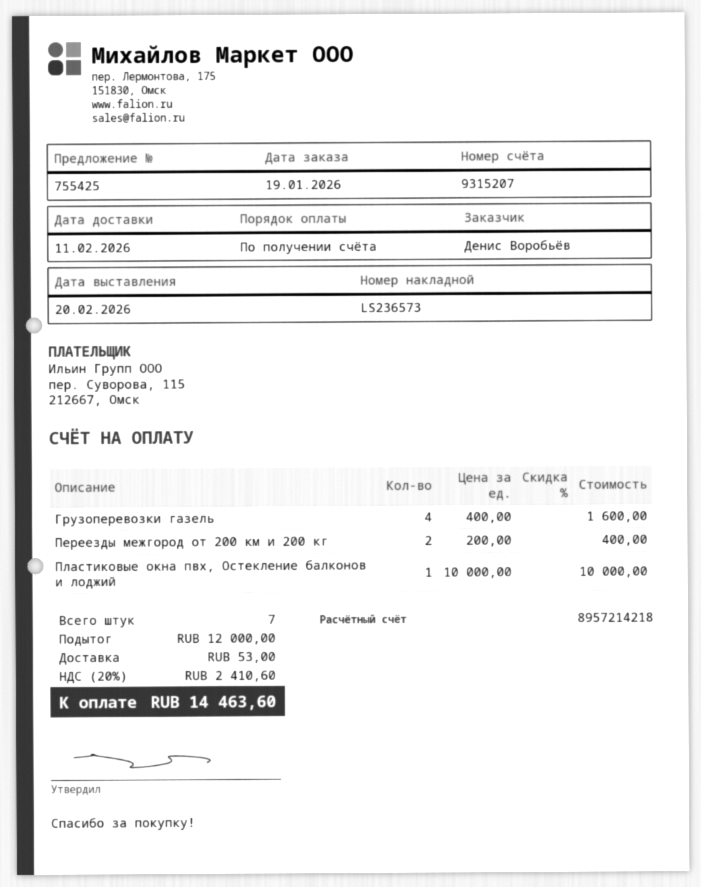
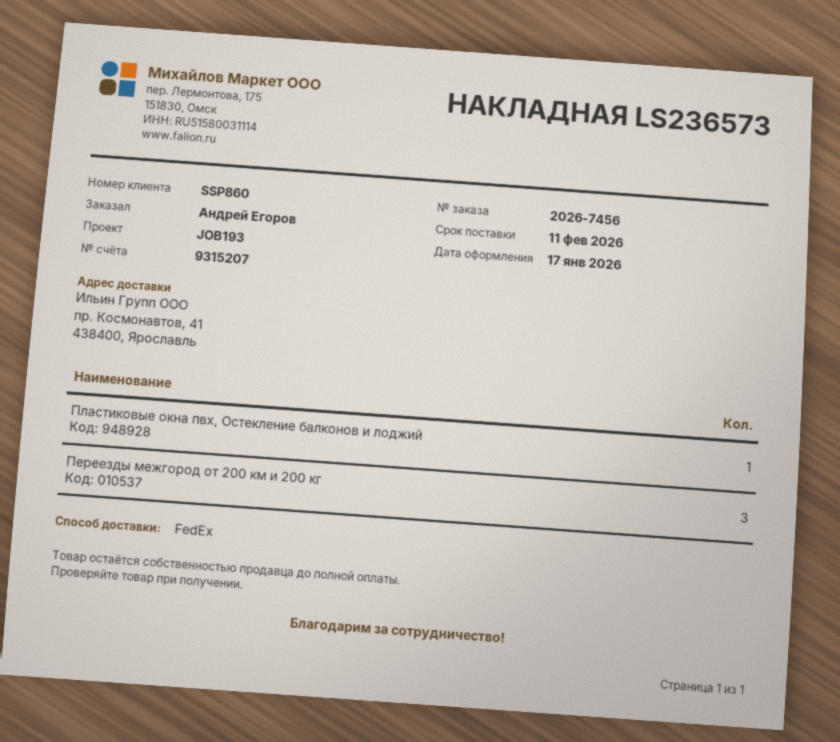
order date: 2026-01-19 -> 2026-01-17
ordered by: Денис Воробьёв -> Андрей Егоров
Грузоперевозки газель: 4 -> none
Переезды межгород от 200 км и 200 кг: 2 -> 3

